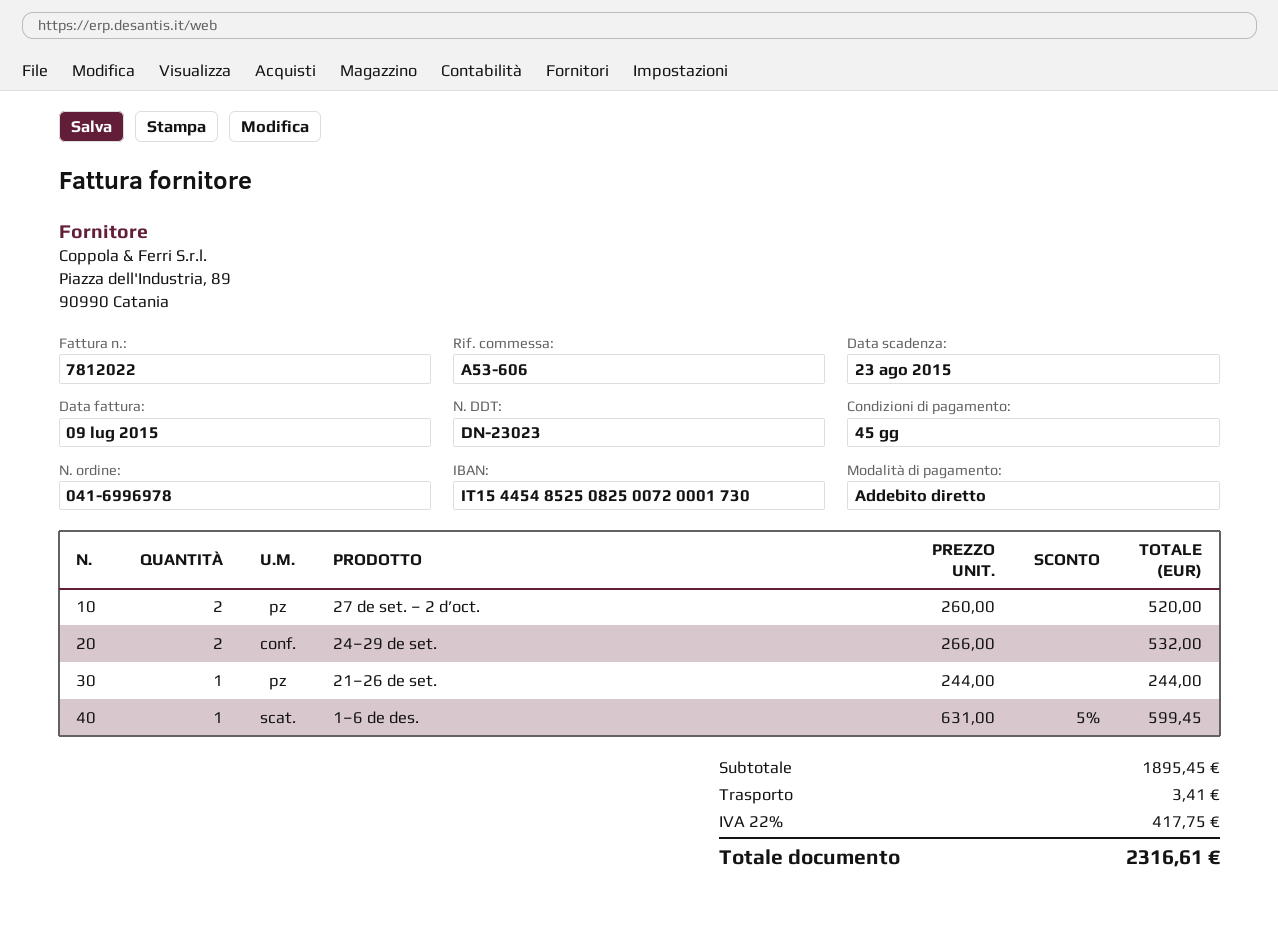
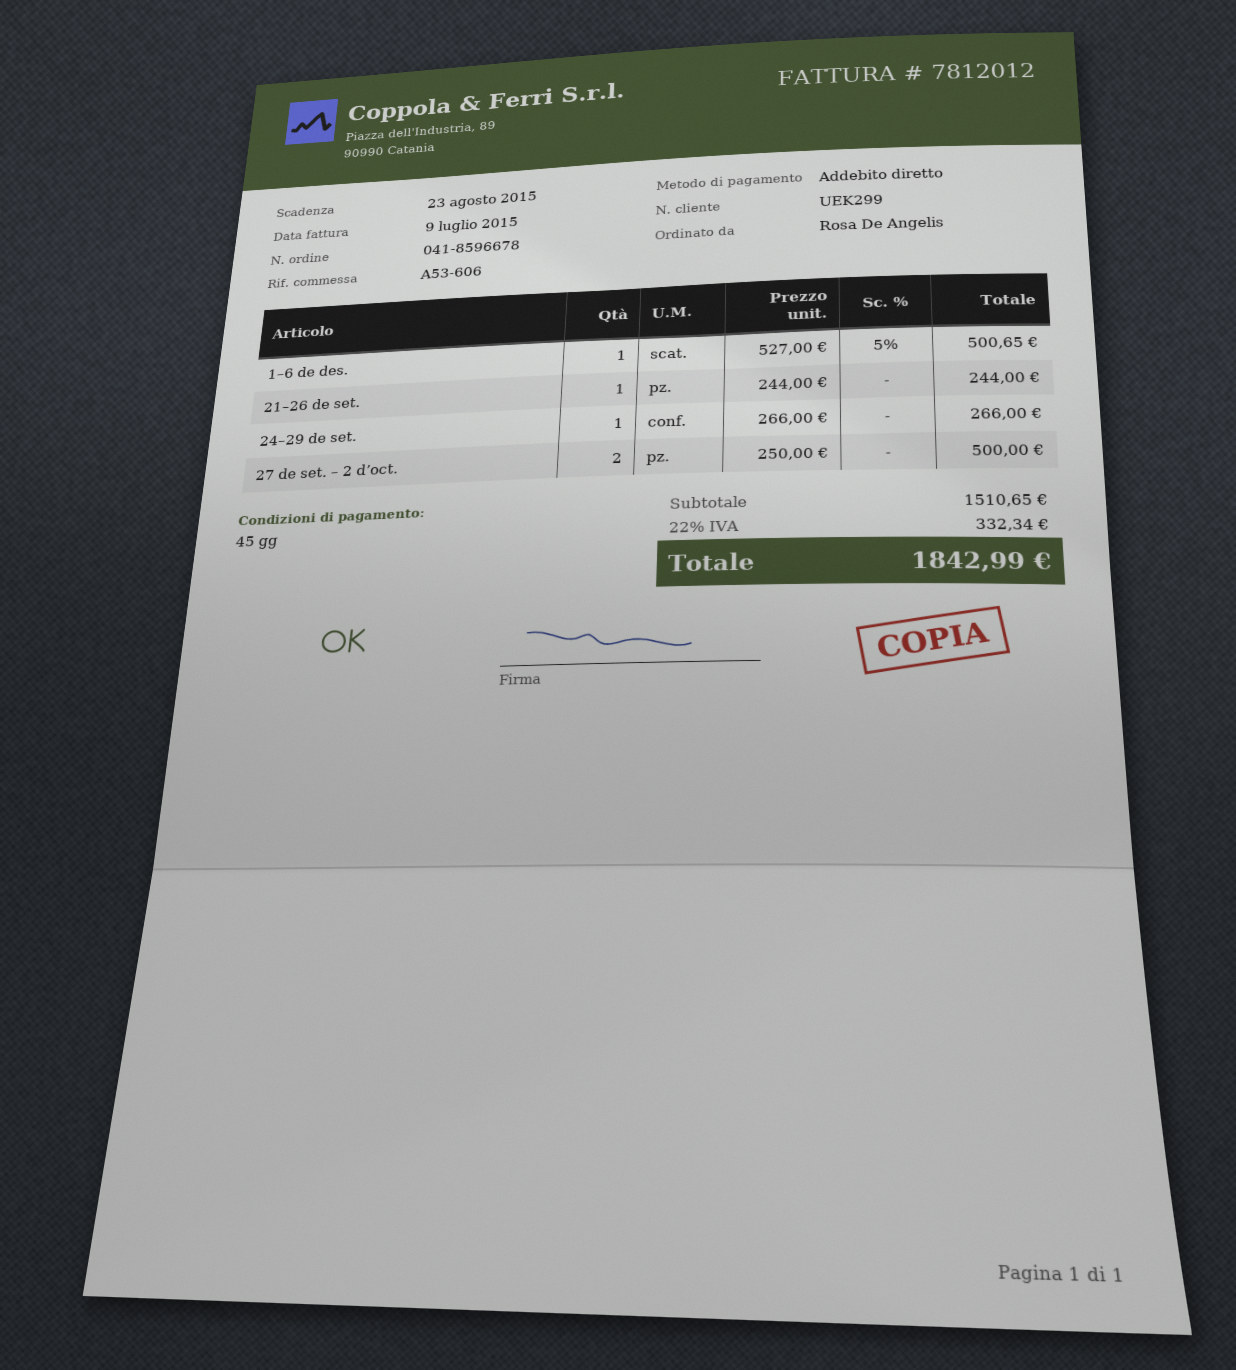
order number: 041-6996978 -> 041-8596678
invoice number: 7812022 -> 7812012
27 de set. – 2 d’oct.: 2 x 260.00 = 520.00 -> 2 x 250.00 = 500.00
24–29 de set.: 2 x 266.00 = 532.00 -> 1 x 266.00 = 266.00
1–6 de des.: 1 x 631.00 - 5% = 599.45 -> 1 x 527.00 - 5% = 500.65
subtotal: 1895.45 -> 1510.65
shipping: 3.41 -> none
tax: 22% = 417.75 -> 22% = 332.34
total: 2316.61 -> 1842.99

